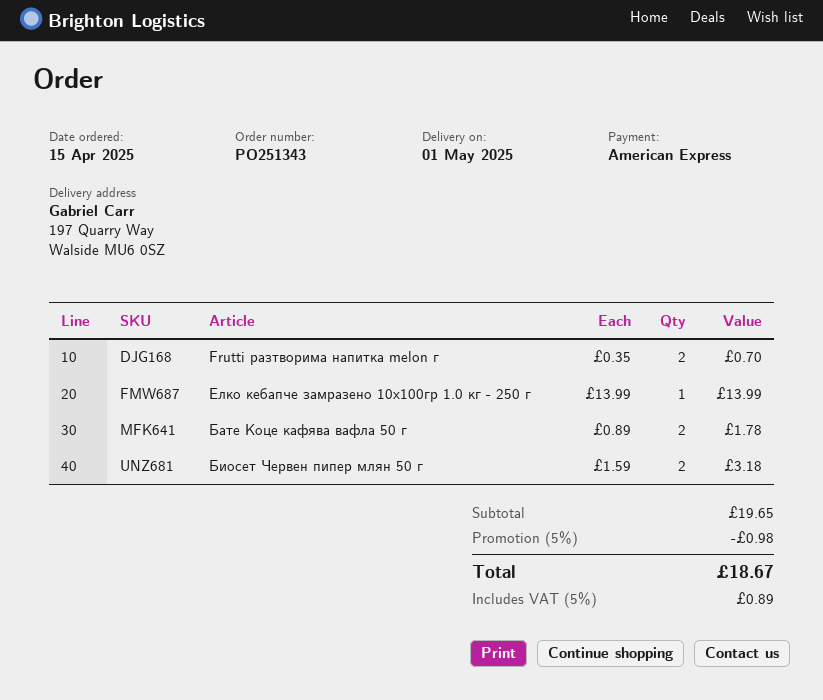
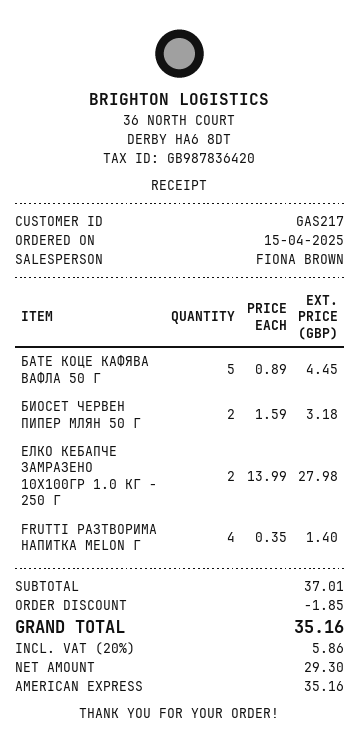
Frutti разтворима напитка melon г: 2 x 0.35 = 0.70 -> 4 x 0.35 = 1.40
Елко кебапче замразено 10х100гр 1.0 кг - 250 г: 1 x 13.99 = 13.99 -> 2 x 13.99 = 27.98
Бате Коце кафява вафла 50 г: 2 x 0.89 = 1.78 -> 5 x 0.89 = 4.45
subtotal: 19.65 -> 37.01
discount: 0.98 -> 1.85
tax: 5% = 0.89 -> 20% = 5.86
total: 18.67 -> 35.16

